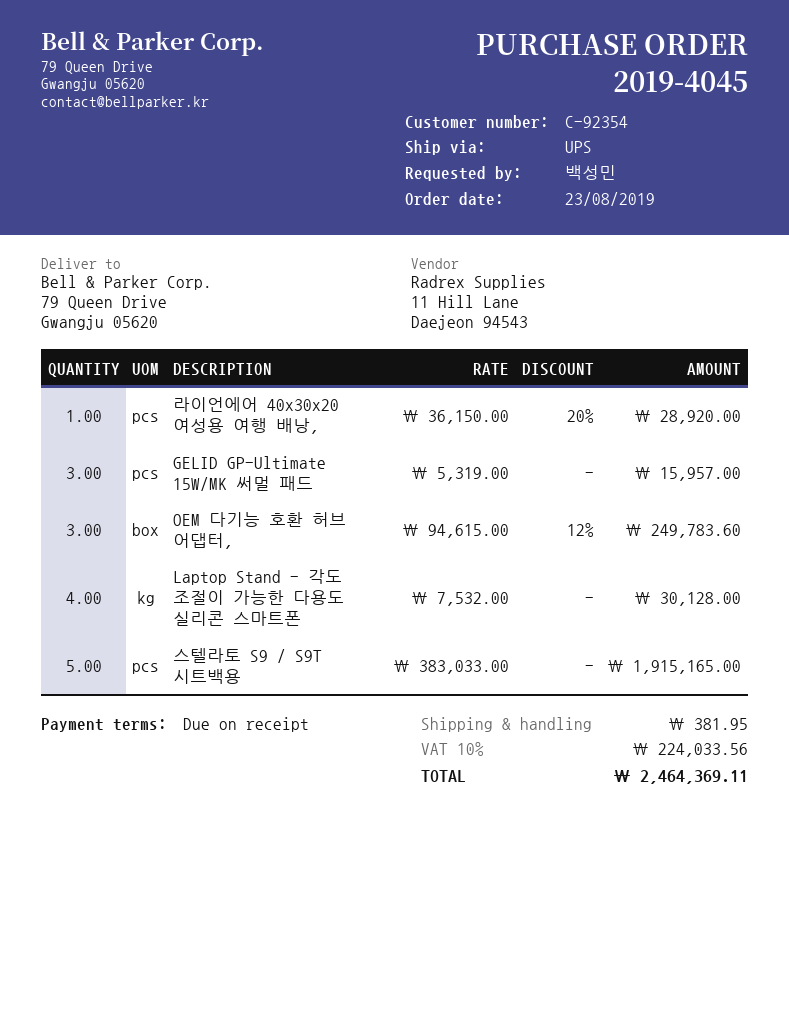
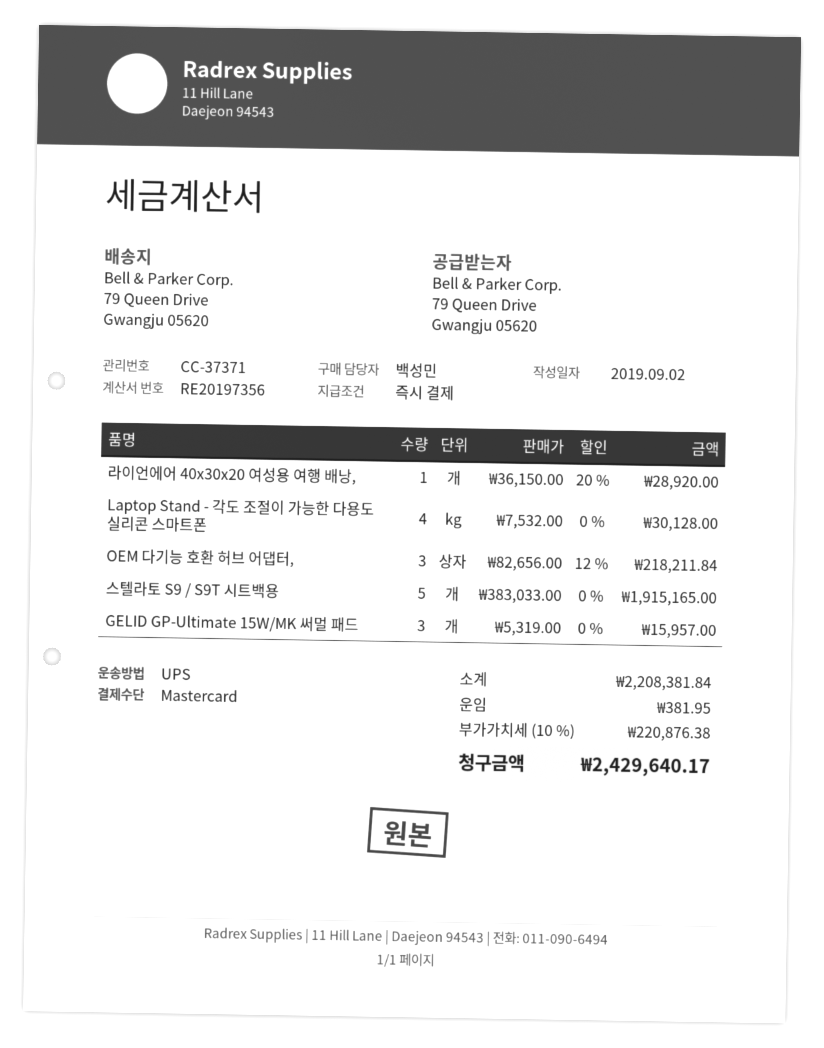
OEM 다기능 호환 허브 어댑터,: 3 x 94615.00 - 12% = 249783.60 -> 3 x 82656.00 - 12% = 218211.84
tax: 10% = 224033.56 -> 10% = 220876.38
total: 2464369.11 -> 2429640.17

